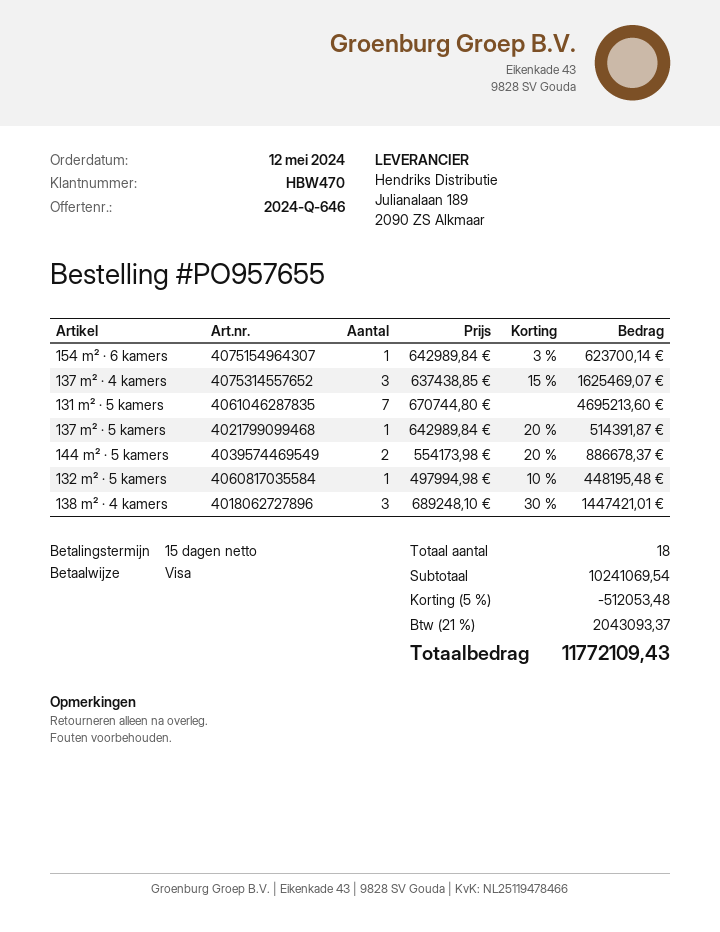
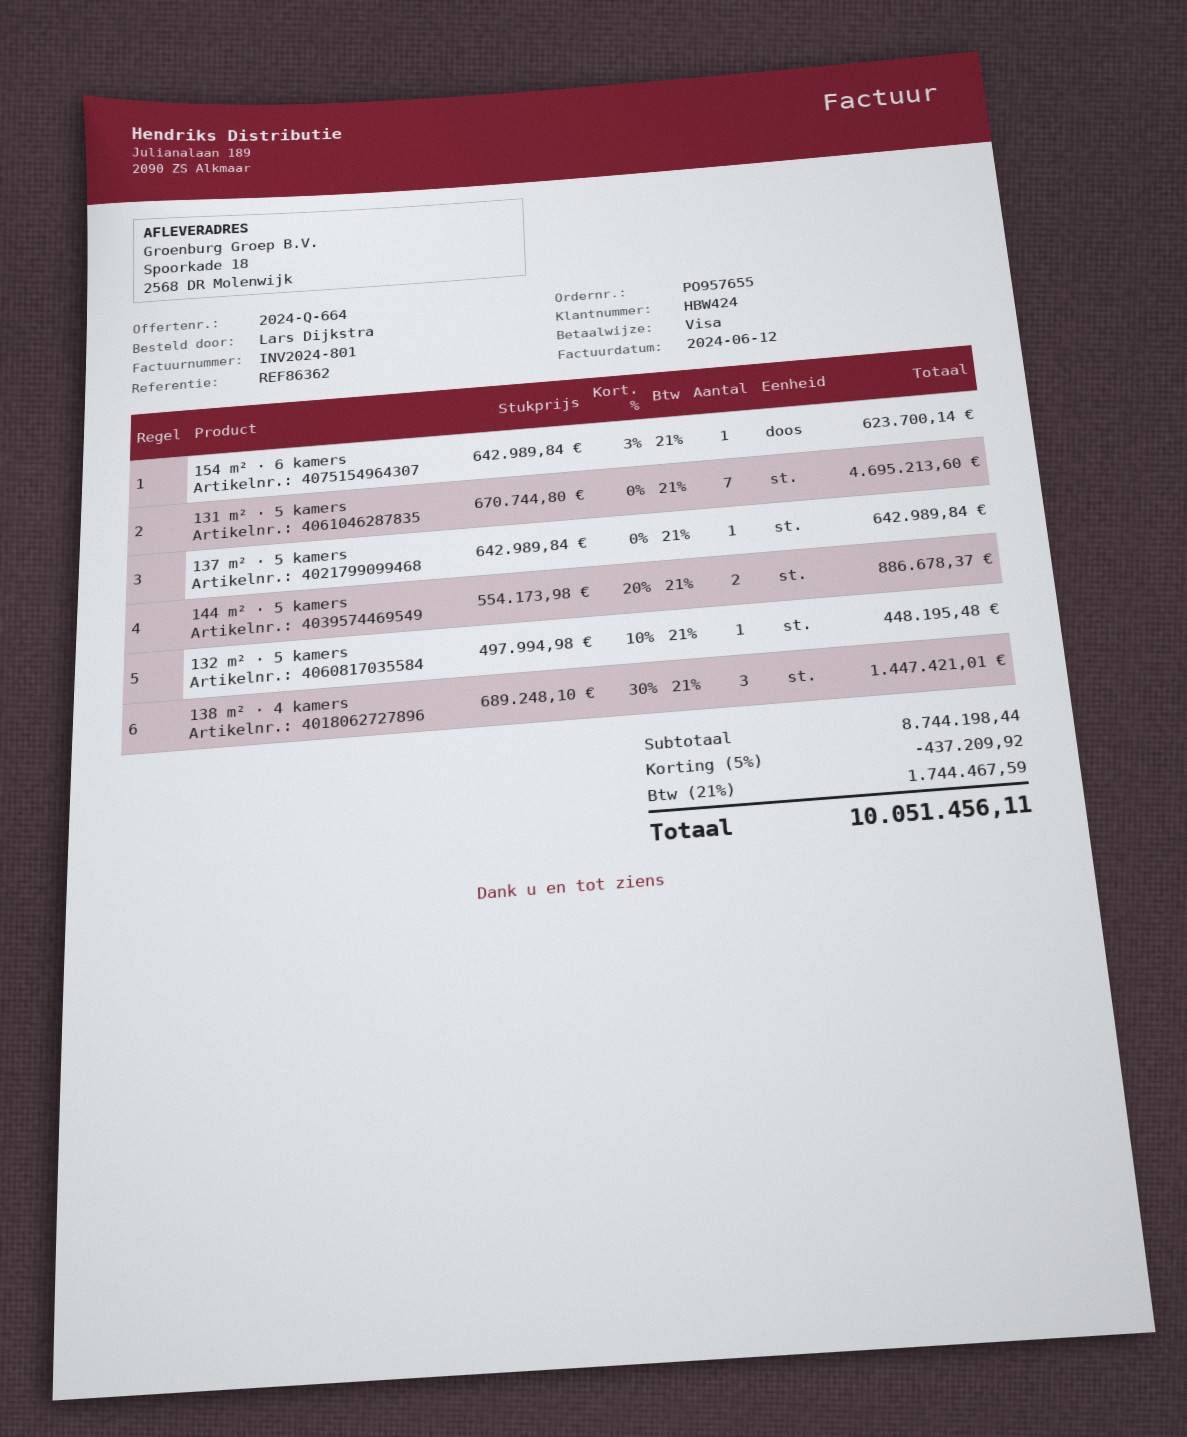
quote number: 2024-Q-646 -> 2024-Q-664
customer number: HBW470 -> HBW424
137 m² · 4 kamers: 3 x 637438.85 - 15% = 1625469.07 -> none
137 m² · 5 kamers: 1 x 642989.84 - 20% = 514391.87 -> 1 x 642989.84 = 642989.84
subtotal: 10241069.54 -> 8744198.44
discount: 5% = 512053.48 -> 5% = 437209.92
tax: 21% = 2043093.37 -> 21% = 1744467.59
total: 11772109.43 -> 10051456.11

